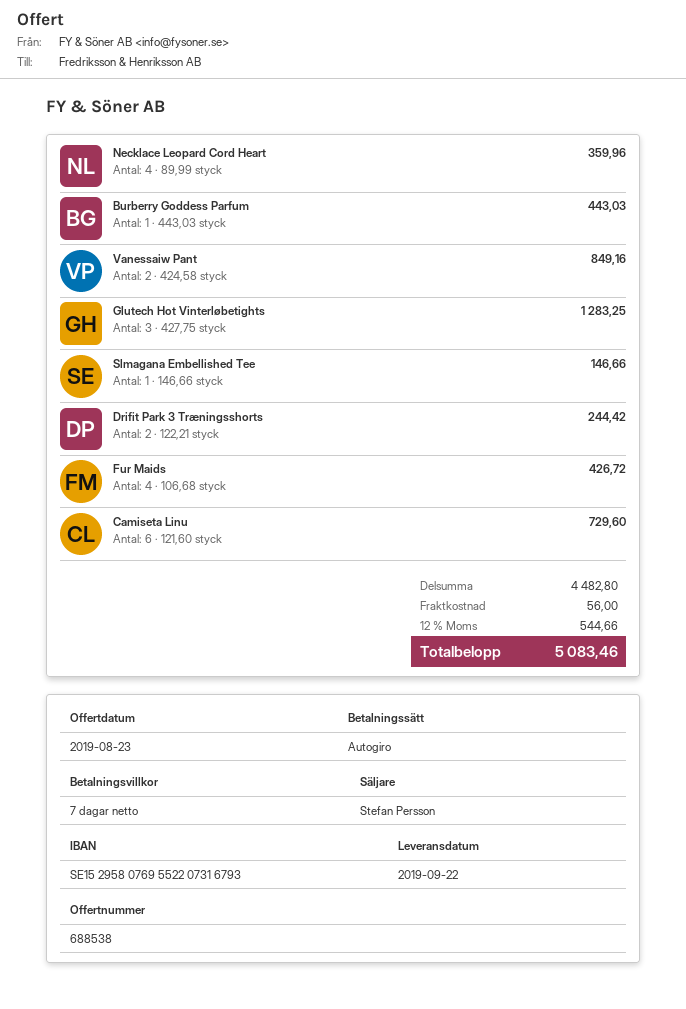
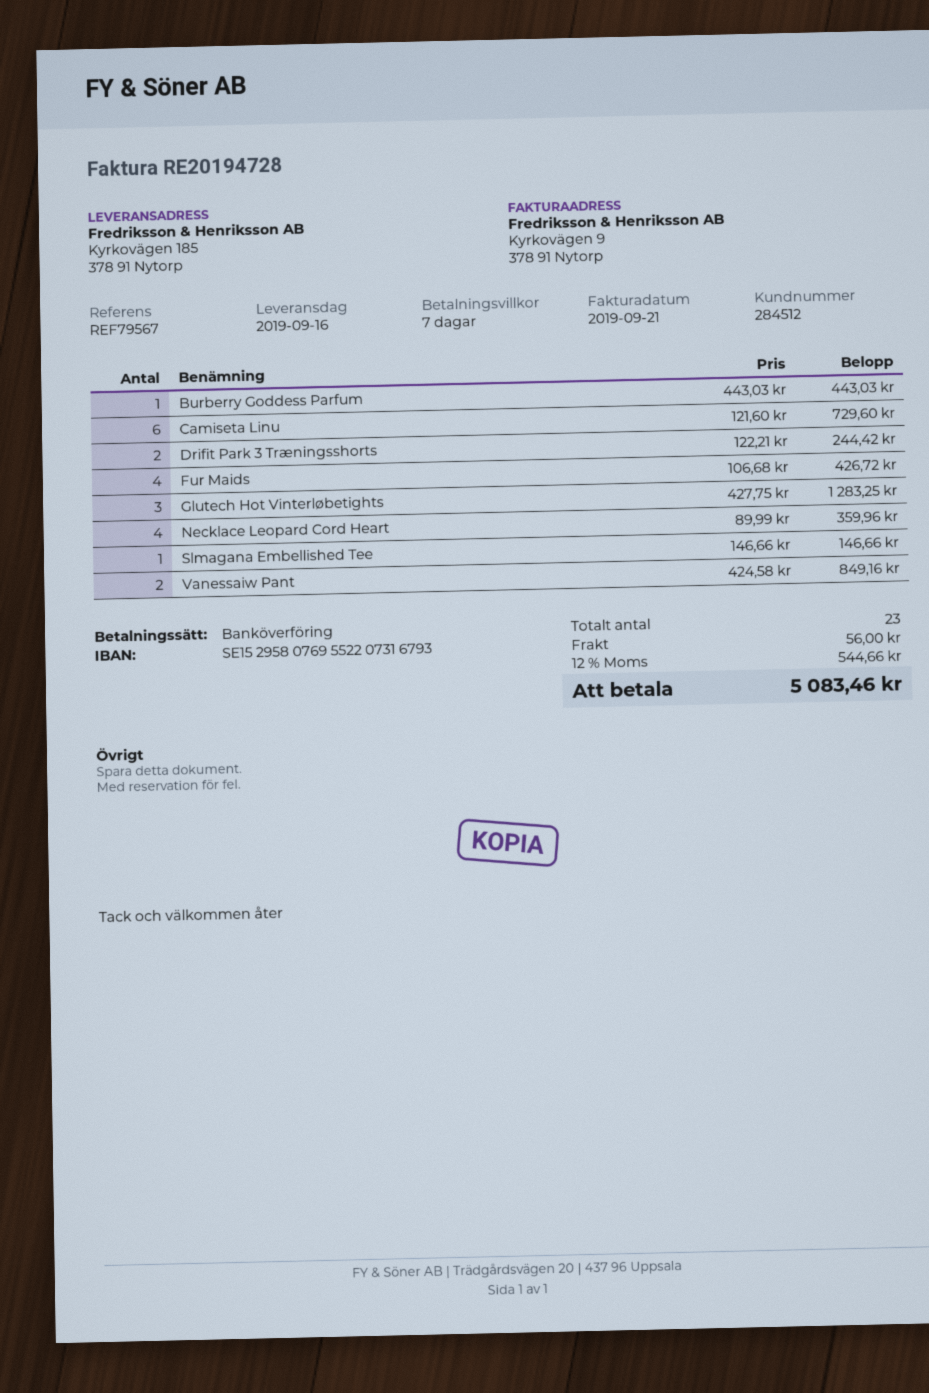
delivery date: 2019-09-22 -> 2019-09-16
payment method: direct debit -> bank transfer

